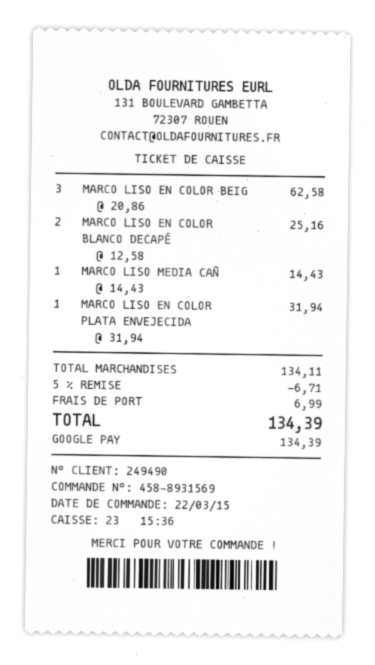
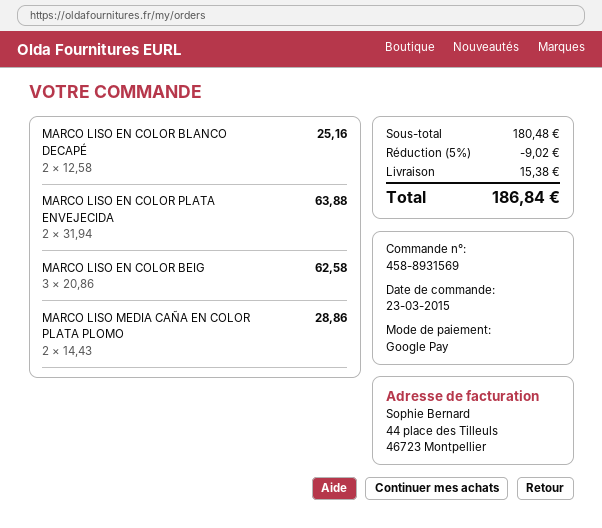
order date: 2015-03-22 -> 2015-03-23
MARCO LISO MEDIA CAÑ: 1 x 14.43 = 14.43 -> 2 x 14.43 = 28.86
MARCO LISO EN COLOR PLATA ENVEJECIDA: 1 x 31.94 = 31.94 -> 2 x 31.94 = 63.88
subtotal: 134.11 -> 180.48
discount: 5% = 6.71 -> 5% = 9.02
shipping: 6.99 -> 15.38
total: 134.39 -> 186.84

